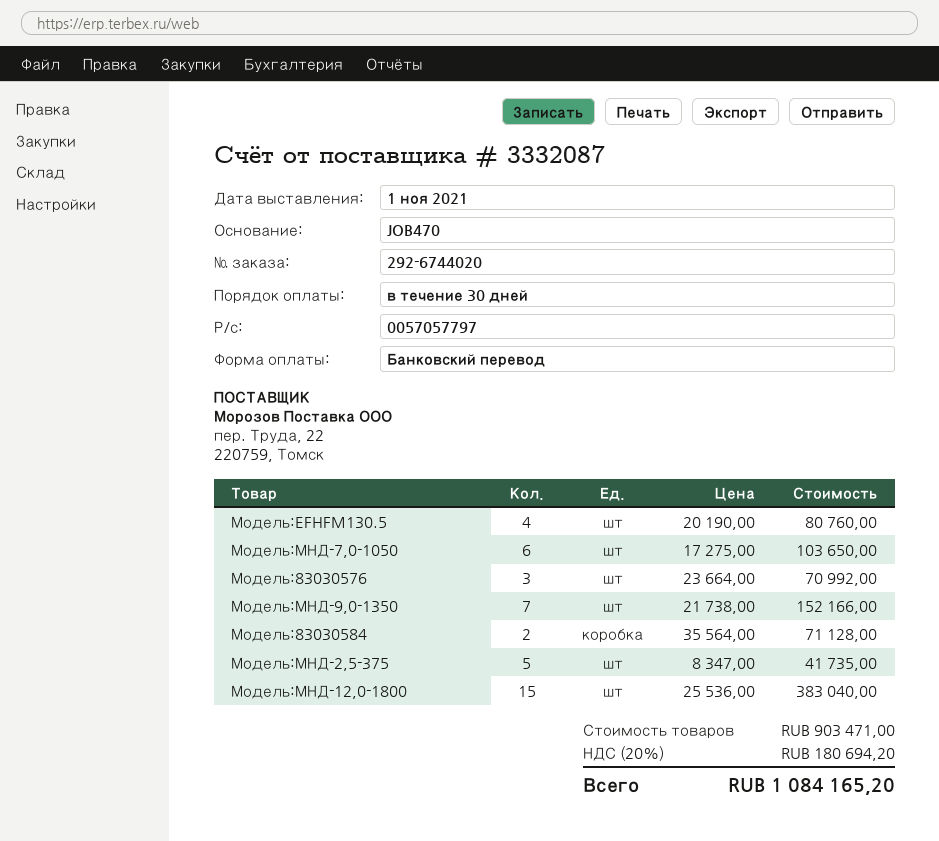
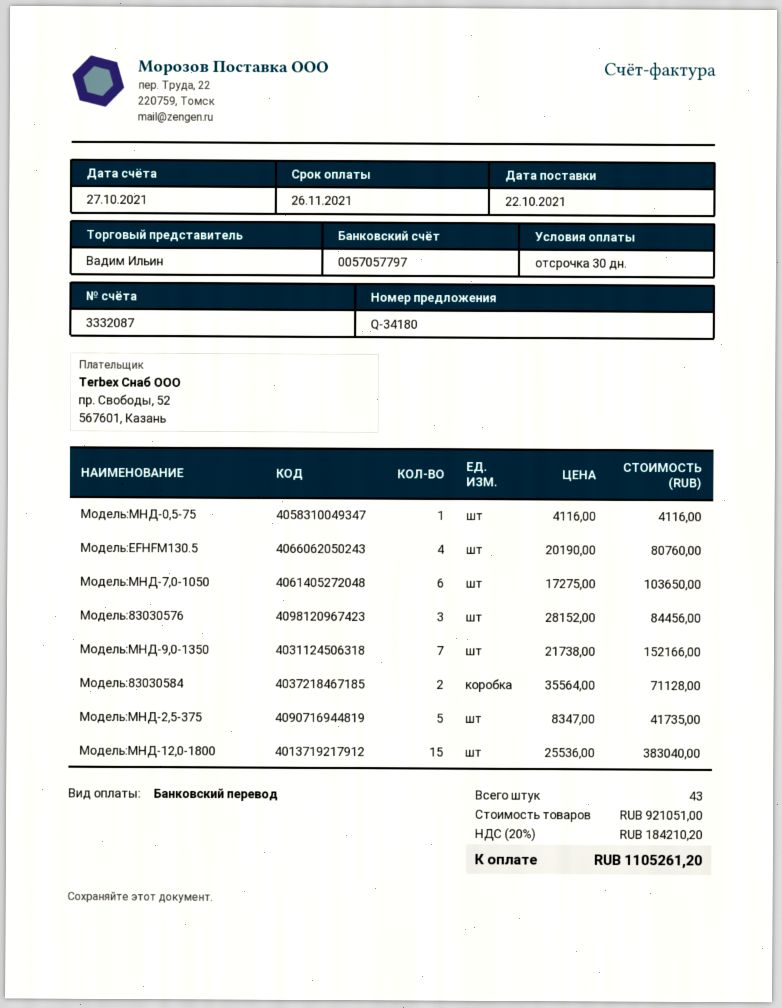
invoice date: 2021-11-01 -> 2021-10-27
Модель:83030576: 3 x 23664.00 = 70992.00 -> 3 x 28152.00 = 84456.00
Модель:МНД-0,5-75: none -> 1 x 4116.00 = 4116.00
subtotal: 903471.00 -> 921051.00
tax: 20% = 180694.20 -> 20% = 184210.20
total: 1084165.20 -> 1105261.20

